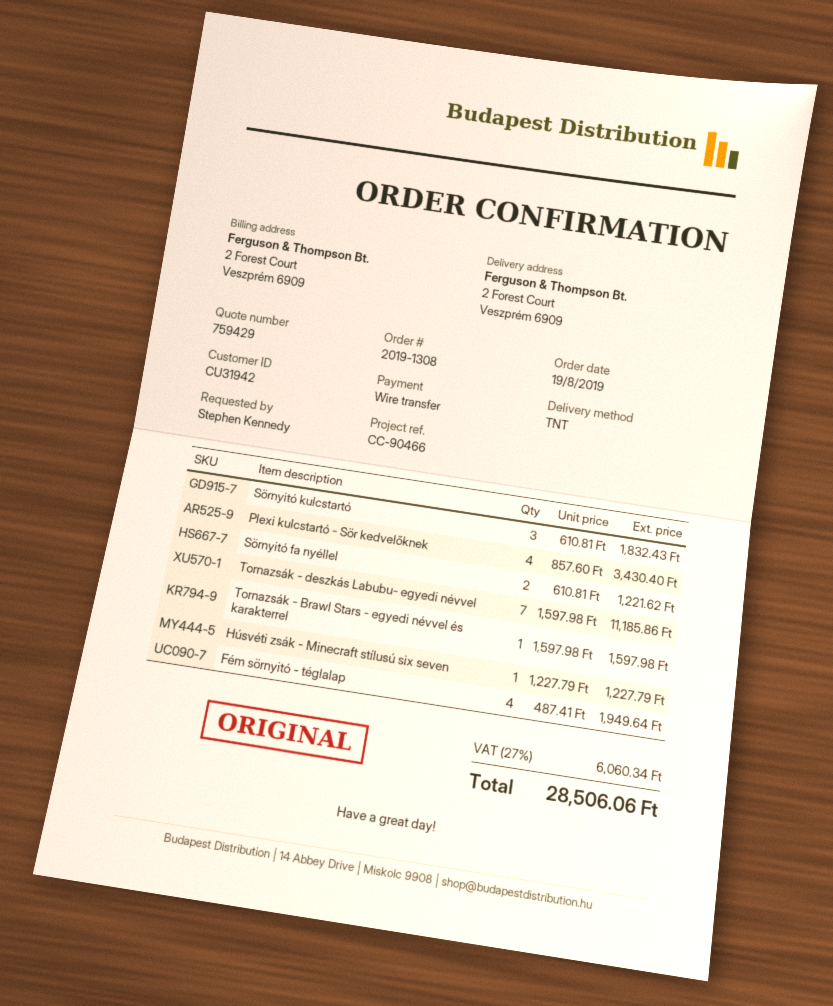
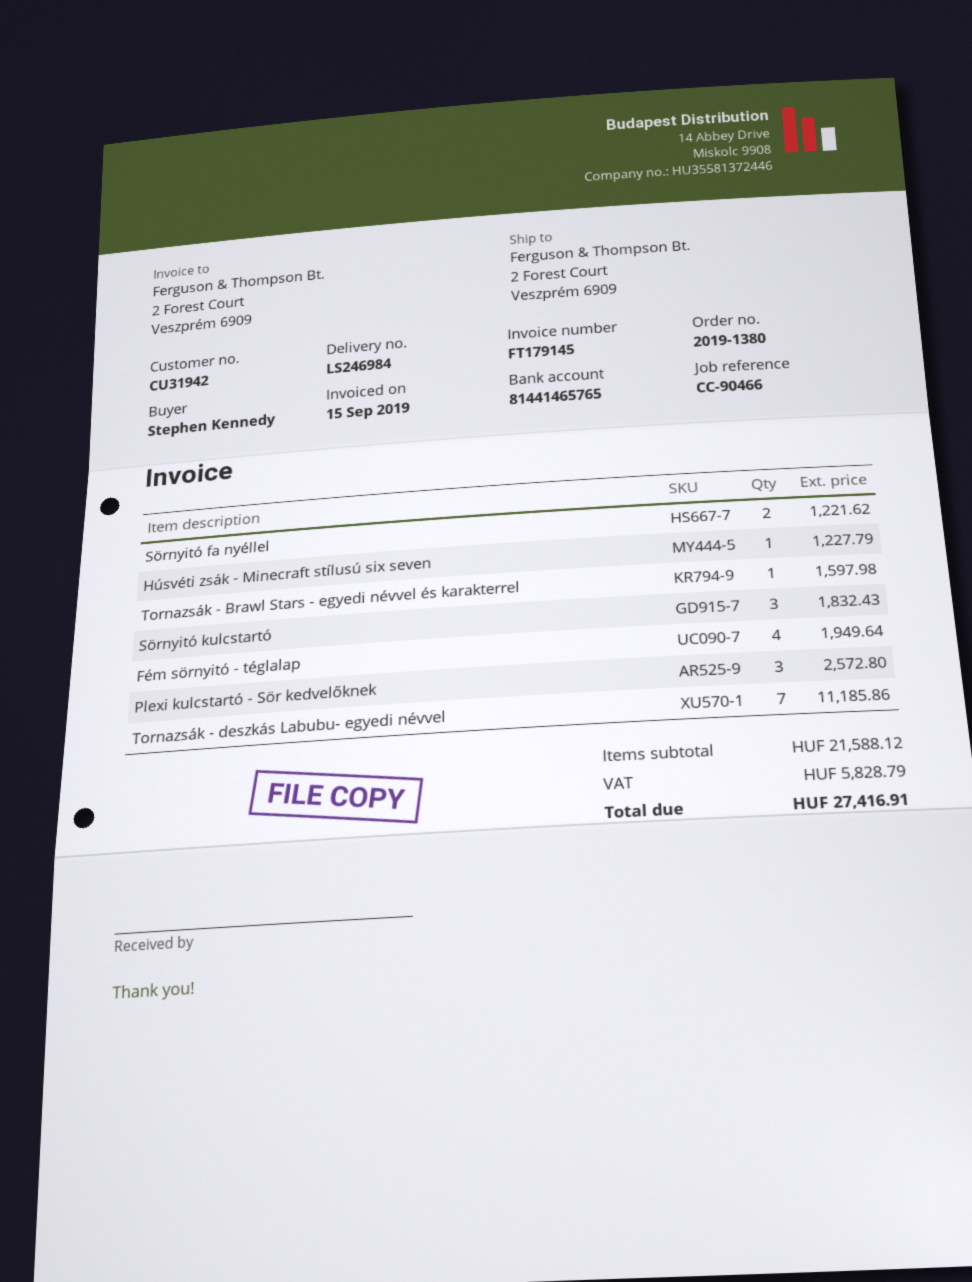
order number: 2019-1308 -> 2019-1380
Plexi kulcstartó - Sör kedvelőknek: 4 for 3430.40 -> 3 for 2572.80
tax: 6060.34 -> 5828.79
total: 28506.06 -> 27416.91

